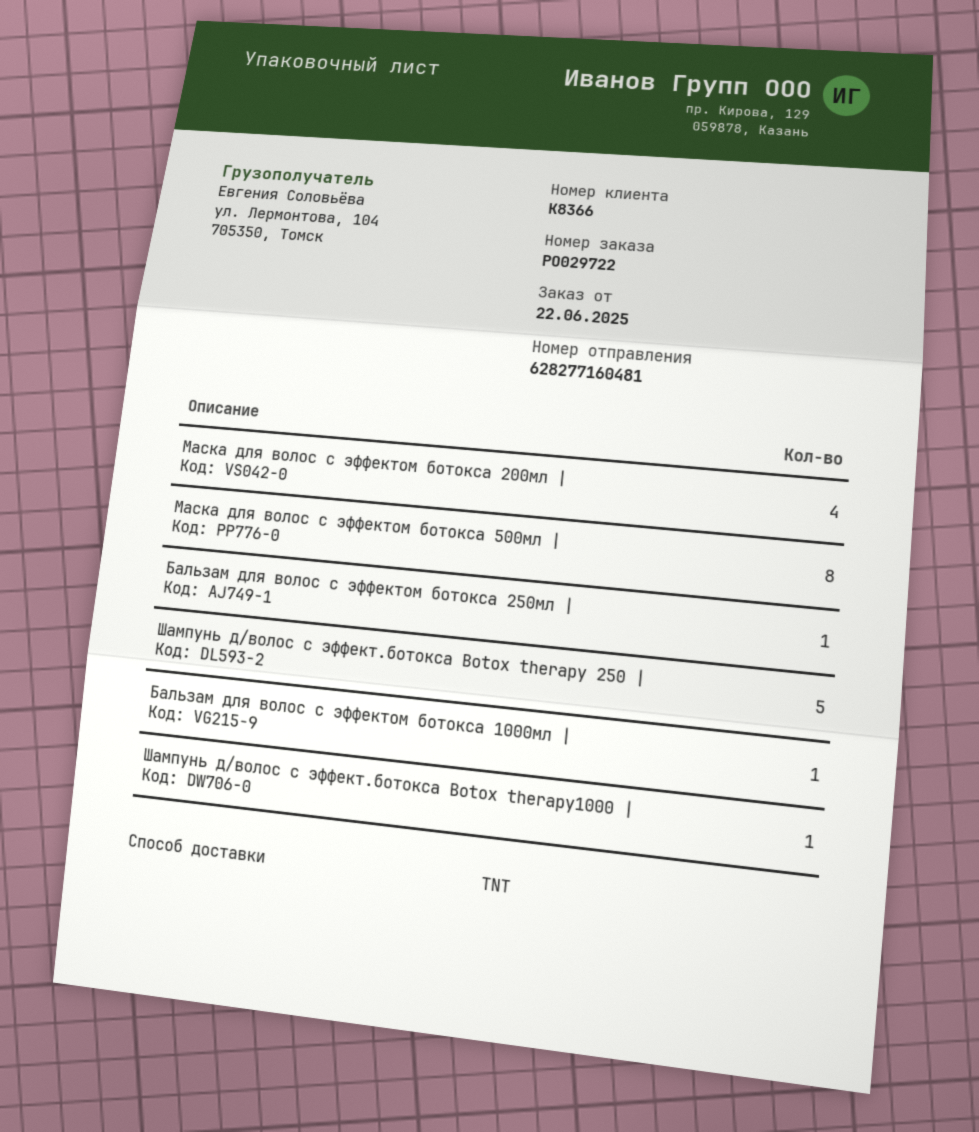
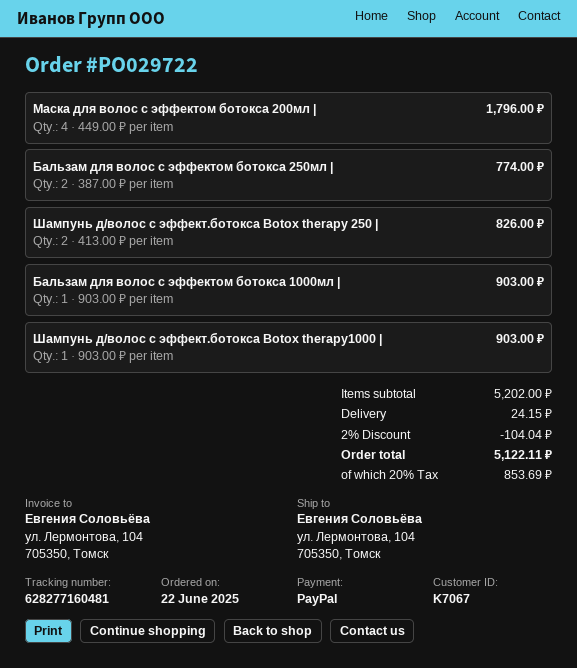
customer number: K8366 -> K7067
Маска для волос с эффектом ботокса 500мл |: 8 -> none
Бальзам для волос с эффектом ботокса 250мл |: 1 -> 2
Шампунь д/волос с эффект.ботокса Botox therapy 250 |: 5 -> 2

